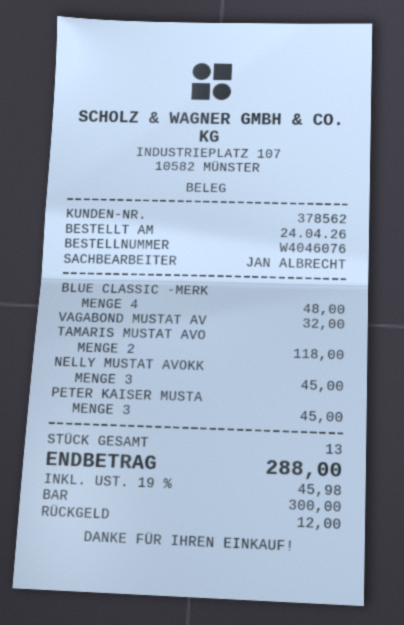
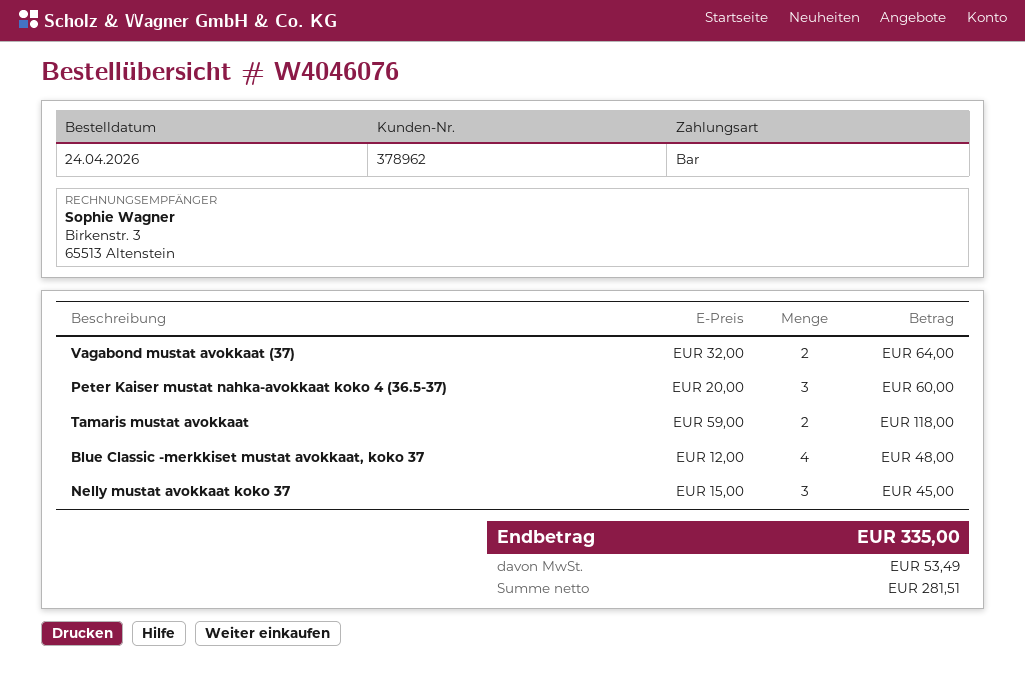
customer number: 378562 -> 378962
VAGABOND MUSTAT AV: 1 for 32.00 -> 2 for 64.00
PETER KAISER MUSTA: 3 for 45.00 -> 3 for 60.00
tax: 45.98 -> 53.49
total: 288.00 -> 335.00

